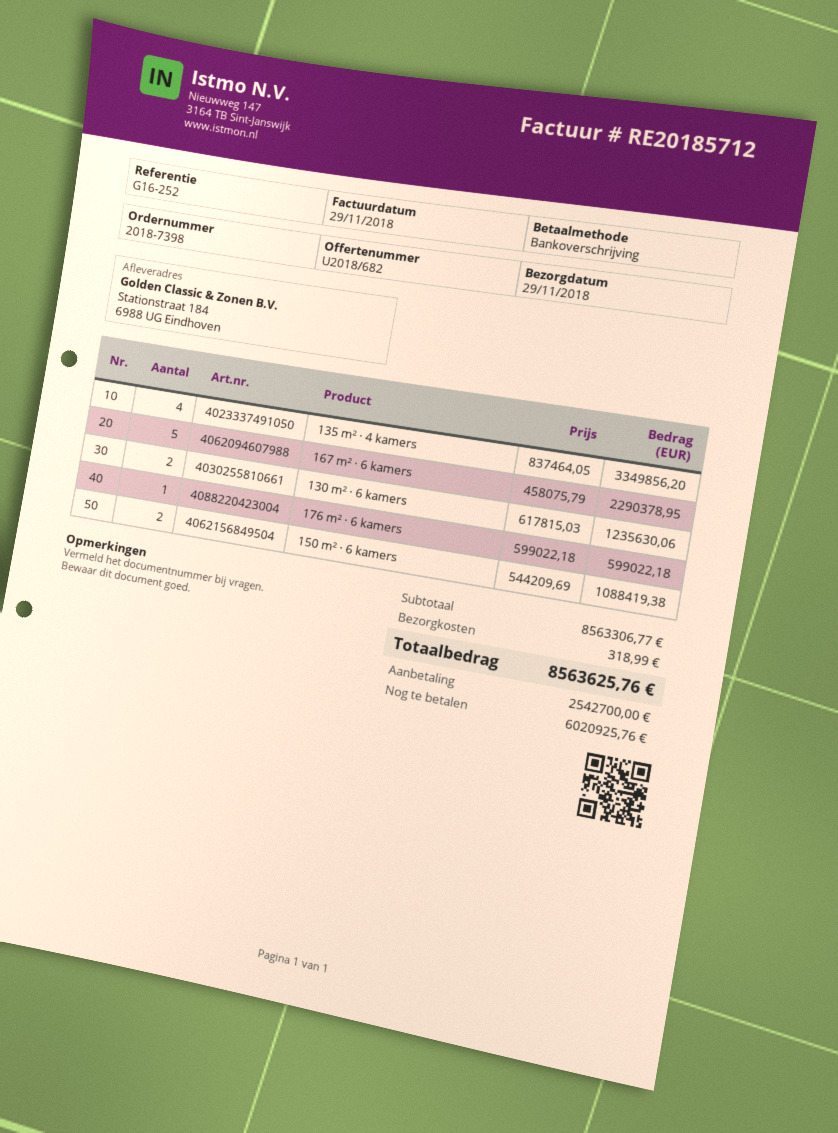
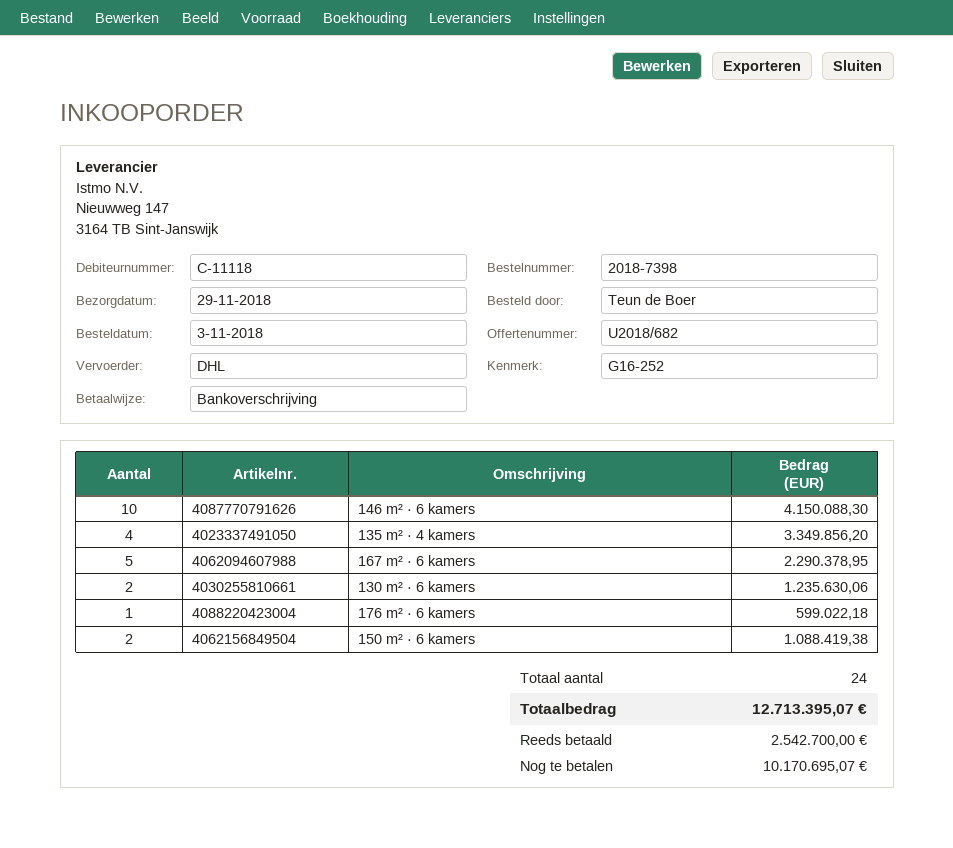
146 m² · 6 kamers: none -> 10 for 4150088.30
shipping: 318.99 -> none
total: 8563625.76 -> 12713395.07
balance: 6020925.76 -> 10170695.07

